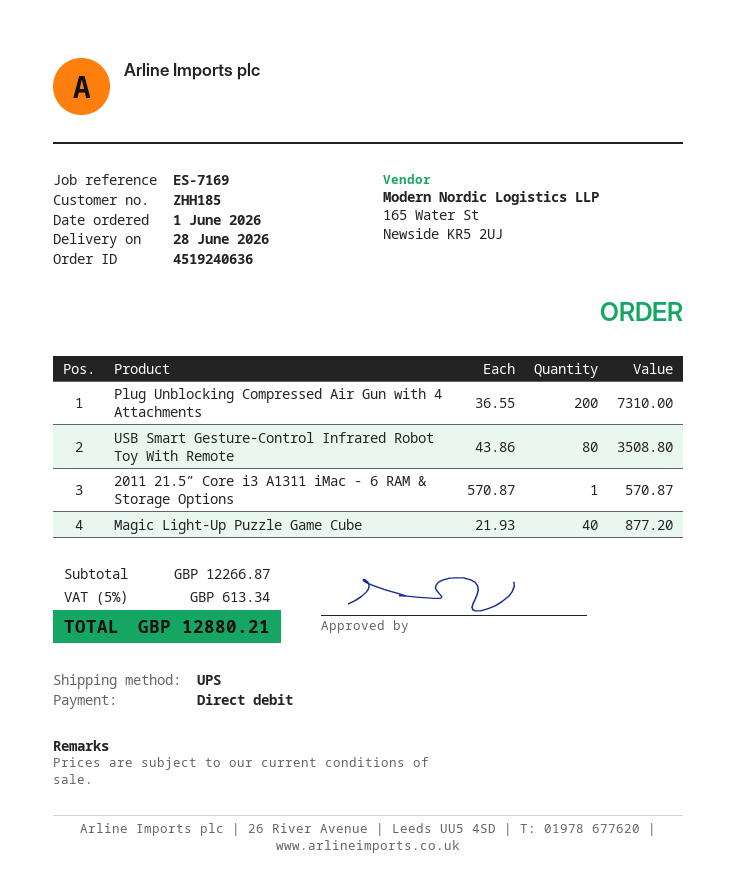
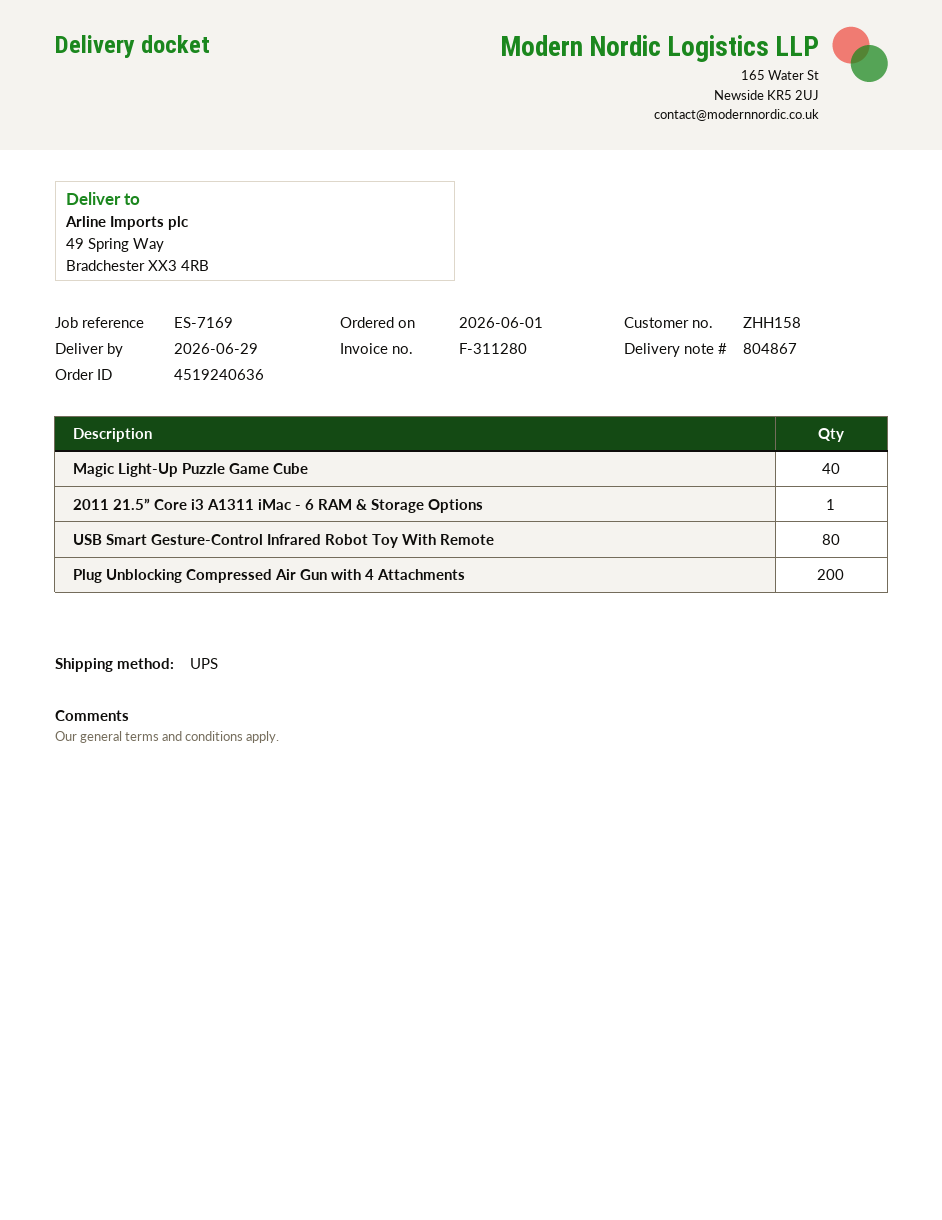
delivery date: 2026-06-28 -> 2026-06-29
customer number: ZHH185 -> ZHH158

